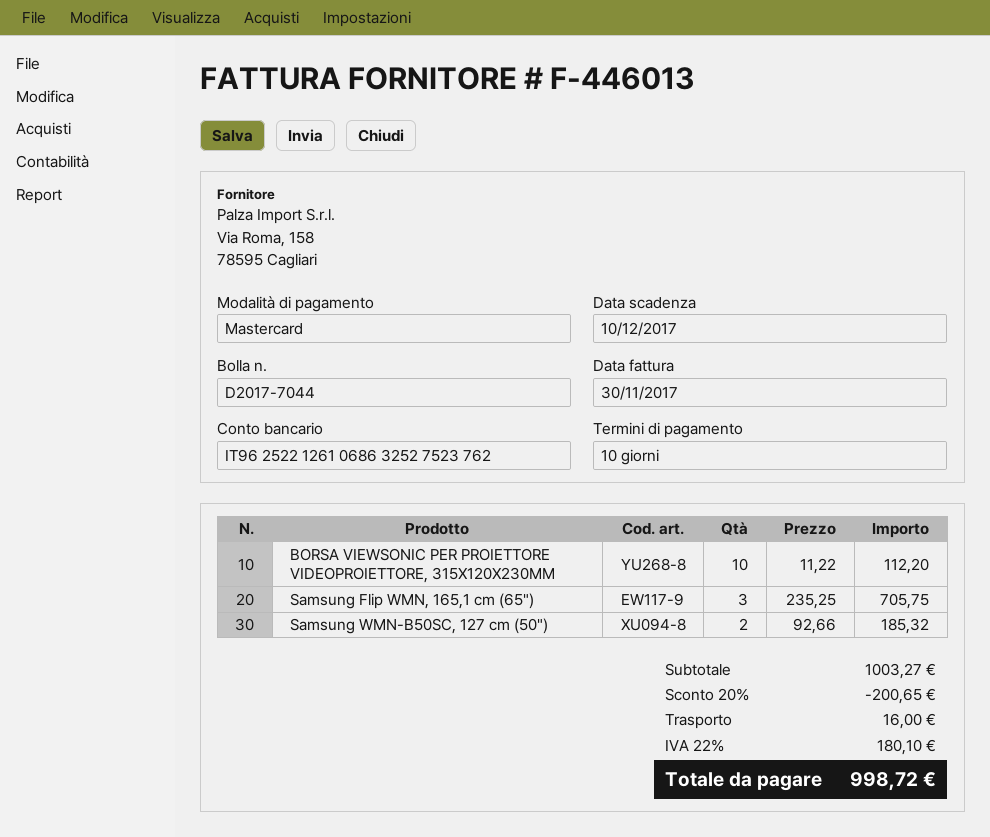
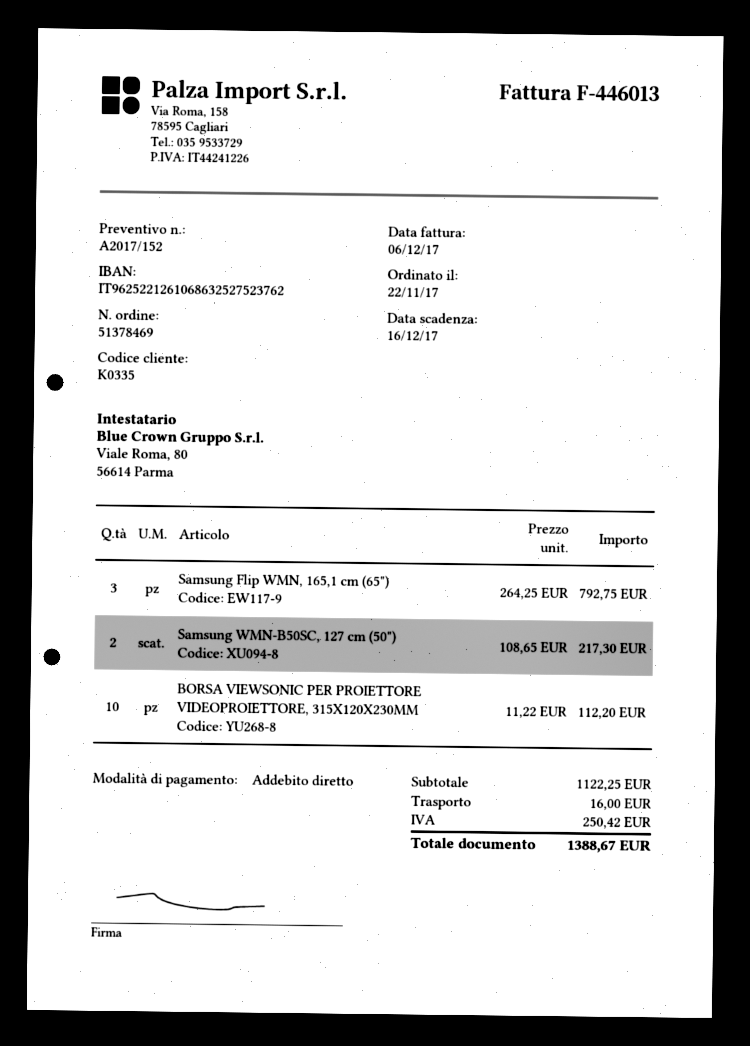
invoice date: 2017-11-30 -> 2017-12-06
due date: 2017-12-10 -> 2017-12-16
payment method: Mastercard -> direct debit
Samsung Flip WMN, 165,1 cm (65"): 3 x 235.25 = 705.75 -> 3 x 264.25 = 792.75
Samsung WMN-B50SC, 127 cm (50"): 2 x 92.66 = 185.32 -> 2 x 108.65 = 217.30
subtotal: 1003.27 -> 1122.25
discount: 20% = 200.65 -> none
tax: 180.10 -> 250.42
total: 998.72 -> 1388.67

